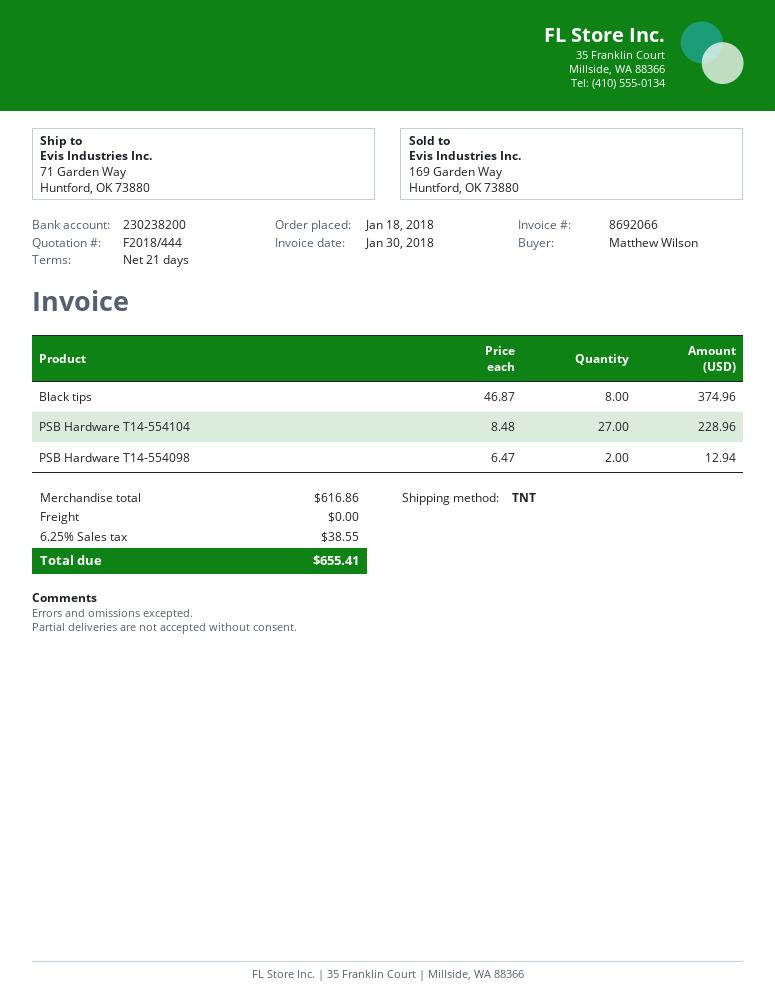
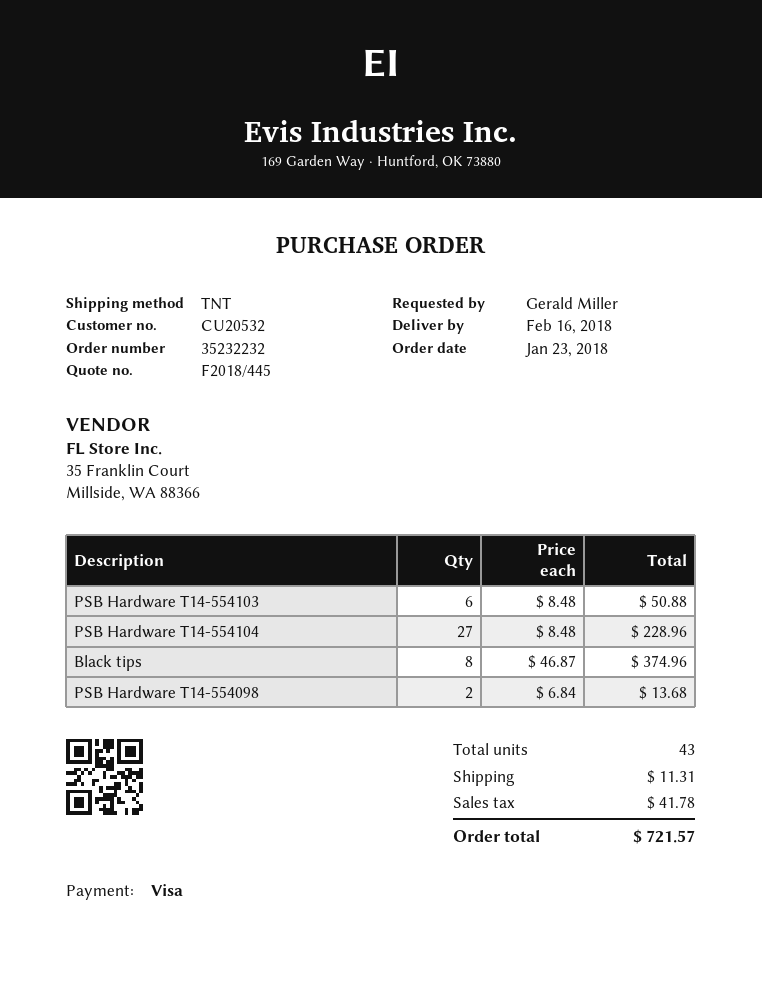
quote number: F2018/444 -> F2018/445
order date: 2018-01-18 -> 2018-01-23
ordered by: Matthew Wilson -> Gerald Miller
PSB Hardware T14-554098: 2 x 6.47 = 12.94 -> 2 x 6.84 = 13.68
PSB Hardware T14-554103: none -> 6 x 8.48 = 50.88
shipping: 0.00 -> 11.31
tax: 38.55 -> 41.78
total: 655.41 -> 721.57

